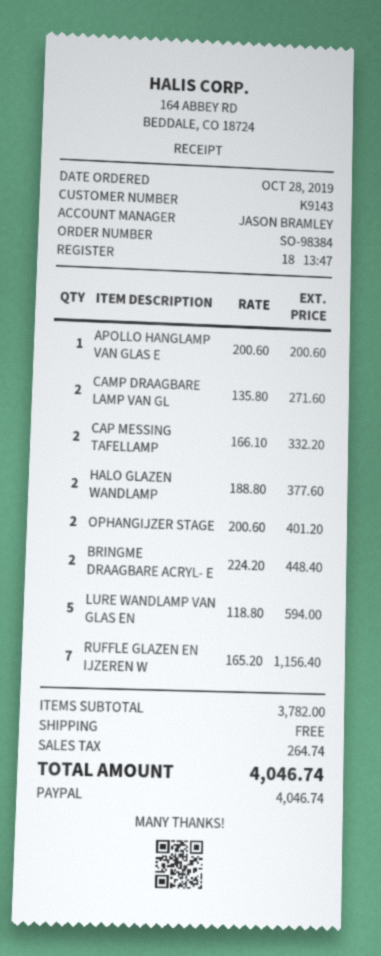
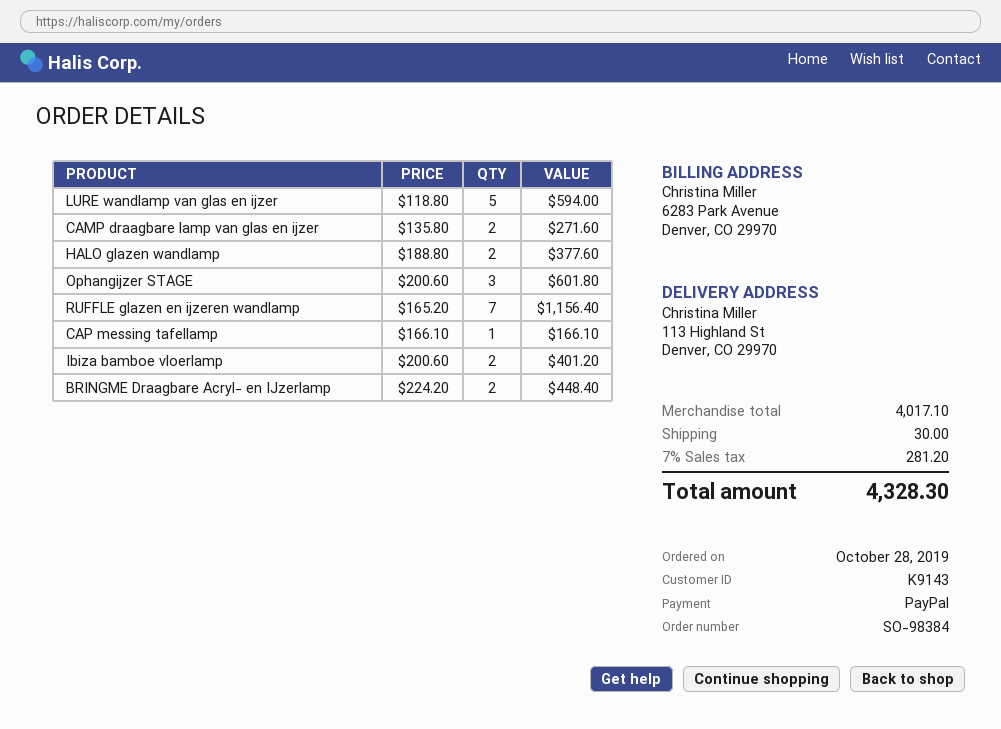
APOLLO HANGLAMP VAN GLAS E: 1 x 200.60 = 200.60 -> none
CAP MESSING TAFELLAMP: 2 x 166.10 = 332.20 -> 1 x 166.10 = 166.10
OPHANGIJZER STAGE: 2 x 200.60 = 401.20 -> 3 x 200.60 = 601.80
Ibiza bamboe vloerlamp: none -> 2 x 200.60 = 401.20
subtotal: 3782.00 -> 4017.10
shipping: 0.00 -> 30.00
tax: 264.74 -> 281.20
total: 4046.74 -> 4328.30

